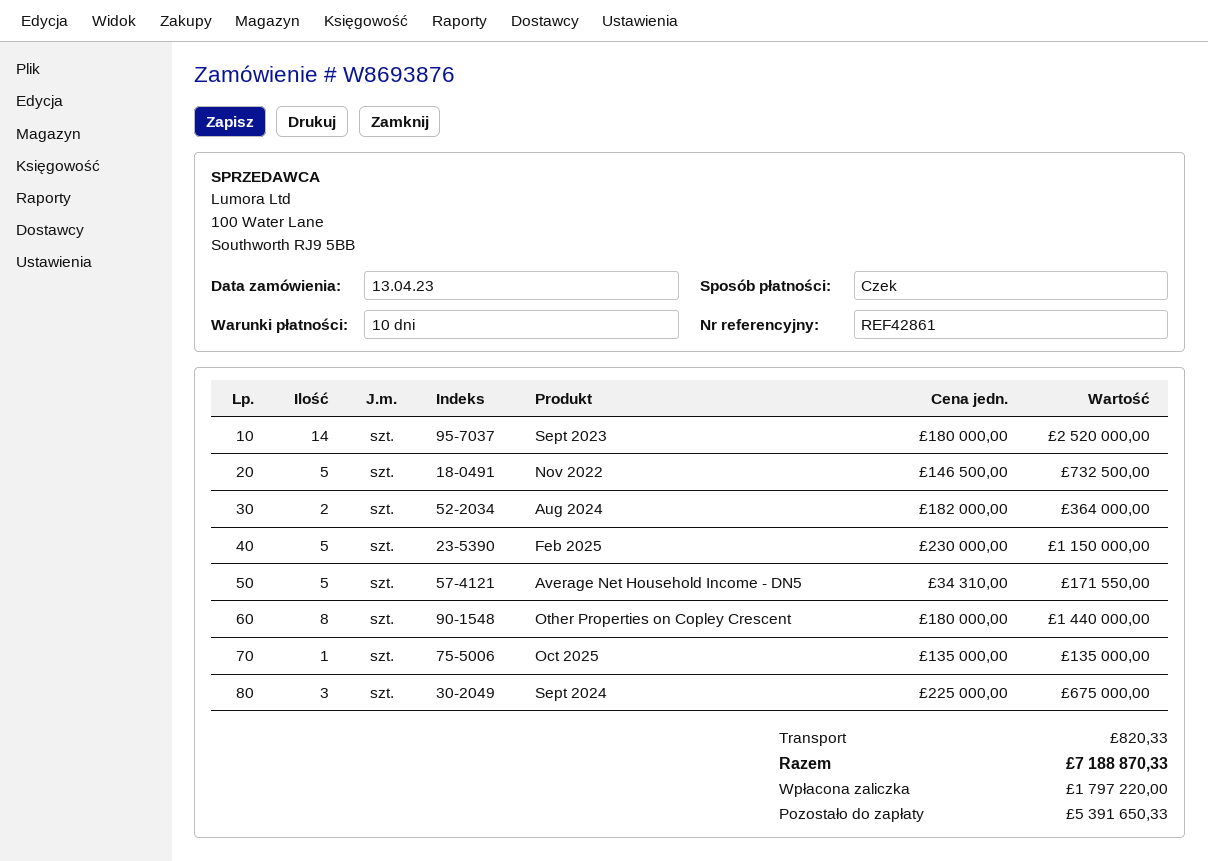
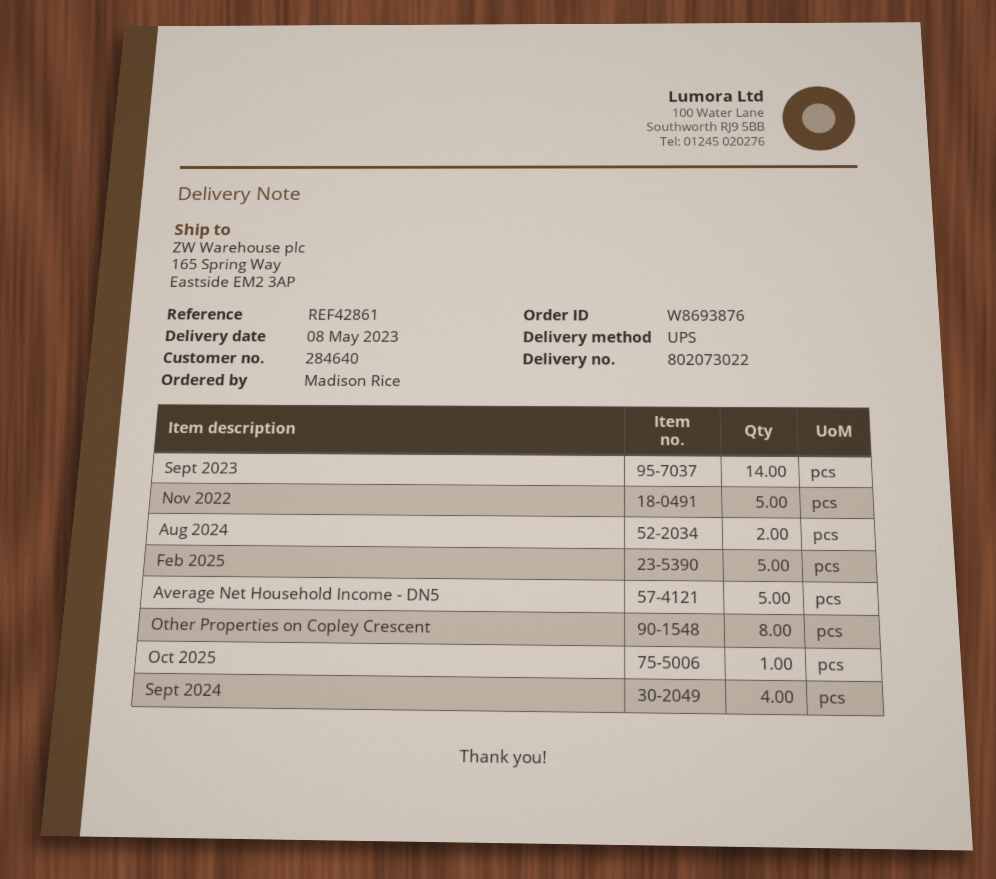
Sept 2024: 3 -> 4

